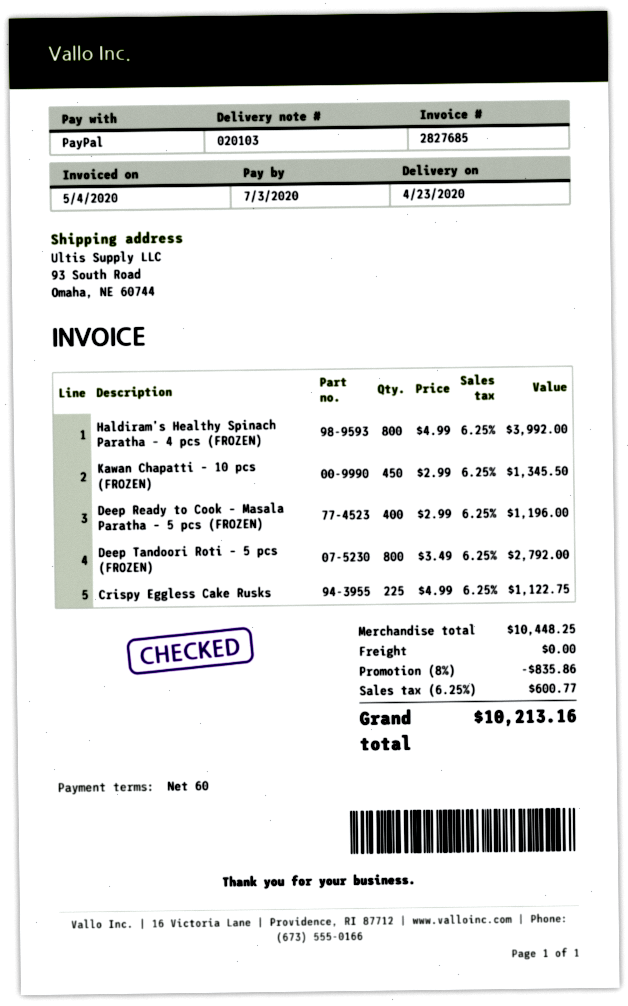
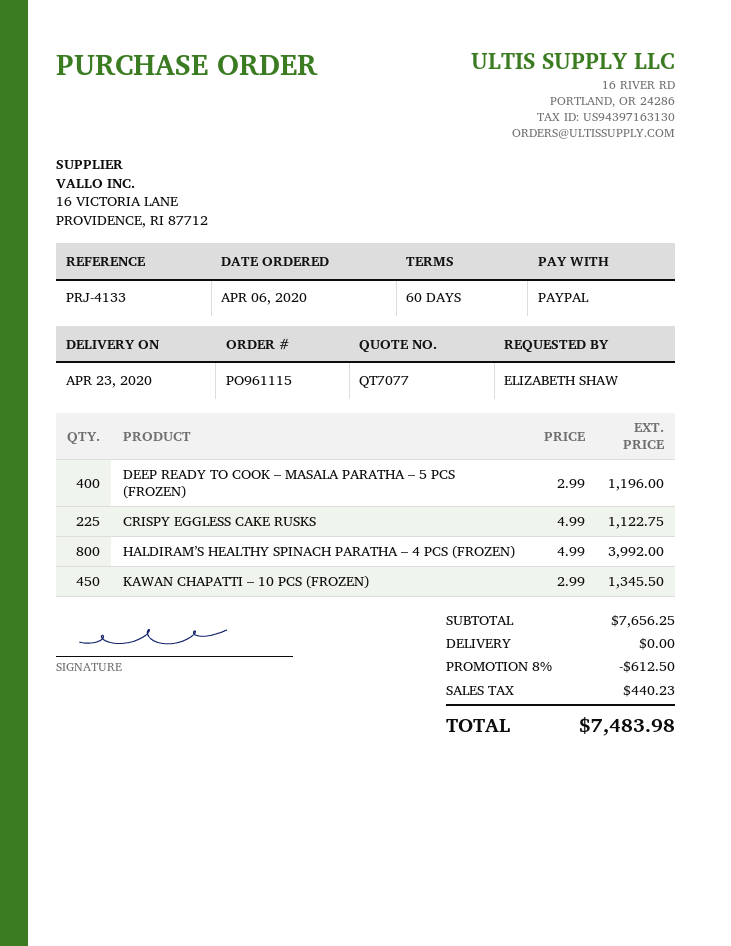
Deep Tandoori Roti – 5 pcs (FROZEN): 800 x 3.49 = 2792.00 -> none
subtotal: 10448.25 -> 7656.25
discount: 8% = 835.86 -> 8% = 612.50
tax: 600.77 -> 440.23
total: 10213.16 -> 7483.98

